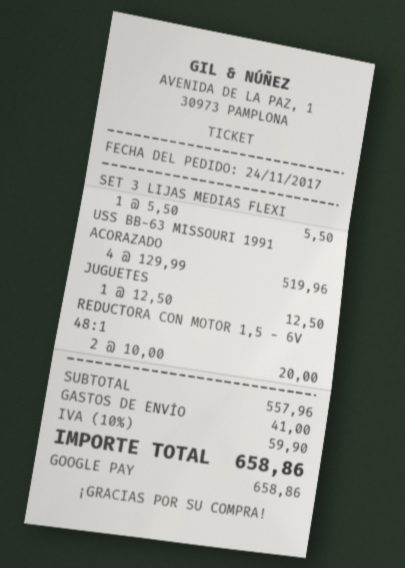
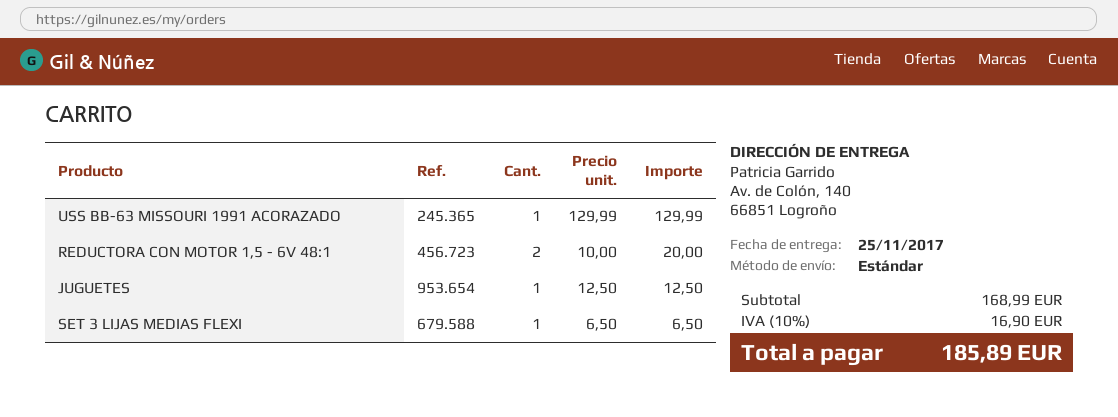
SET 3 LIJAS MEDIAS FLEXI: 1 x 5.50 = 5.50 -> 1 x 6.50 = 6.50
USS BB-63 MISSOURI 1991 ACORAZADO: 4 x 129.99 = 519.96 -> 1 x 129.99 = 129.99
subtotal: 557.96 -> 168.99
shipping: 41.00 -> none
tax: 10% = 59.90 -> 10% = 16.90
total: 658.86 -> 185.89

